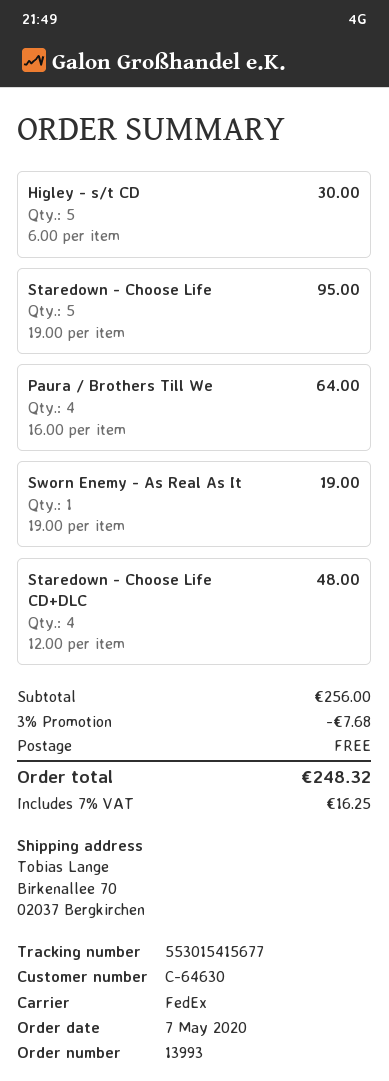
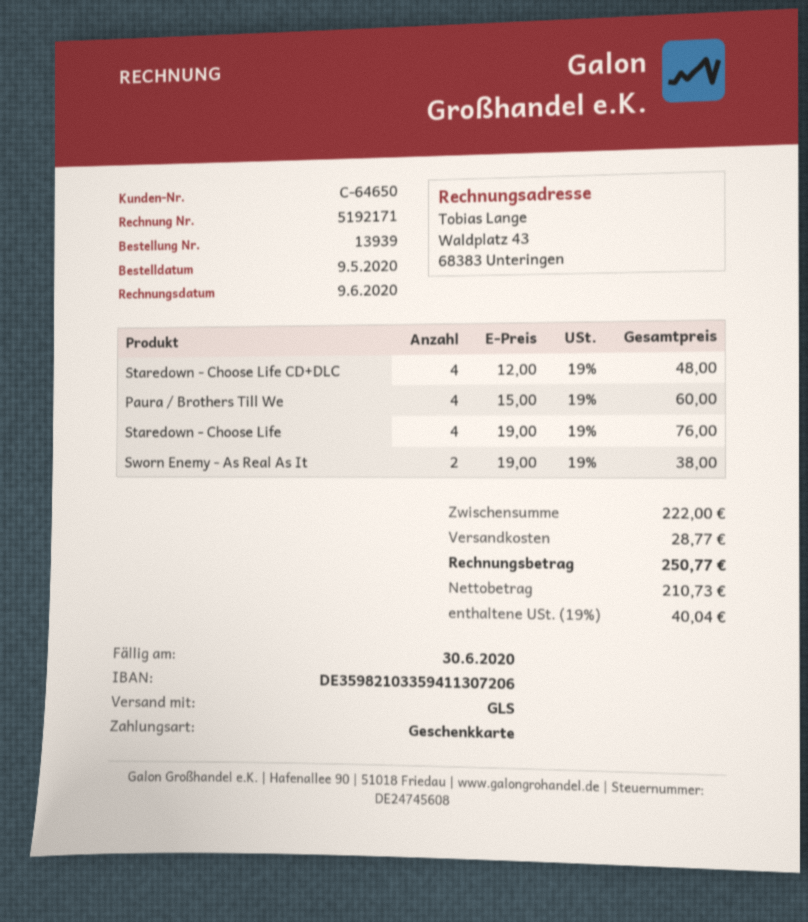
order number: 13993 -> 13939
order date: 2020-05-07 -> 2020-05-09
customer number: C-64630 -> C-64650
shipping method: FedEx -> GLS
Higley - s/t CD: 5 x 6.00 = 30.00 -> none
Staredown - Choose Life: 5 x 19.00 = 95.00 -> 4 x 19.00 = 76.00
Paura / Brothers Till We: 4 x 16.00 = 64.00 -> 4 x 15.00 = 60.00
Sworn Enemy - As Real As It: 1 x 19.00 = 19.00 -> 2 x 19.00 = 38.00
subtotal: 256.00 -> 222.00
discount: 3% = 7.68 -> none
shipping: 0.00 -> 28.77
tax: 7% = 16.25 -> 19% = 40.04
total: 248.32 -> 250.77

